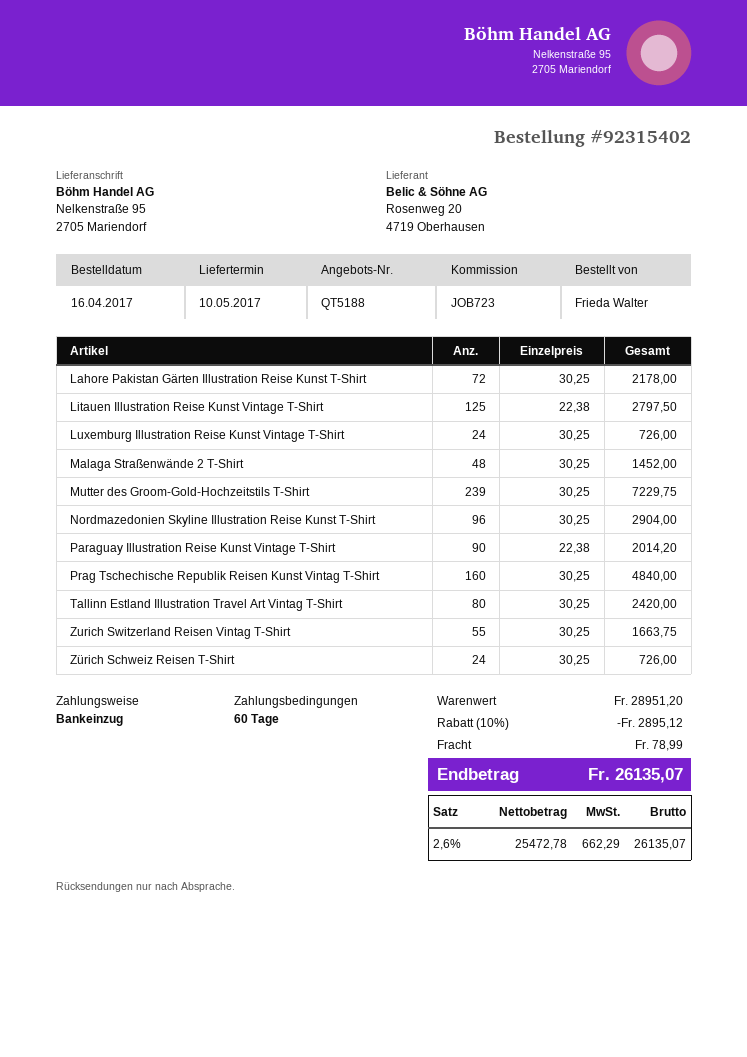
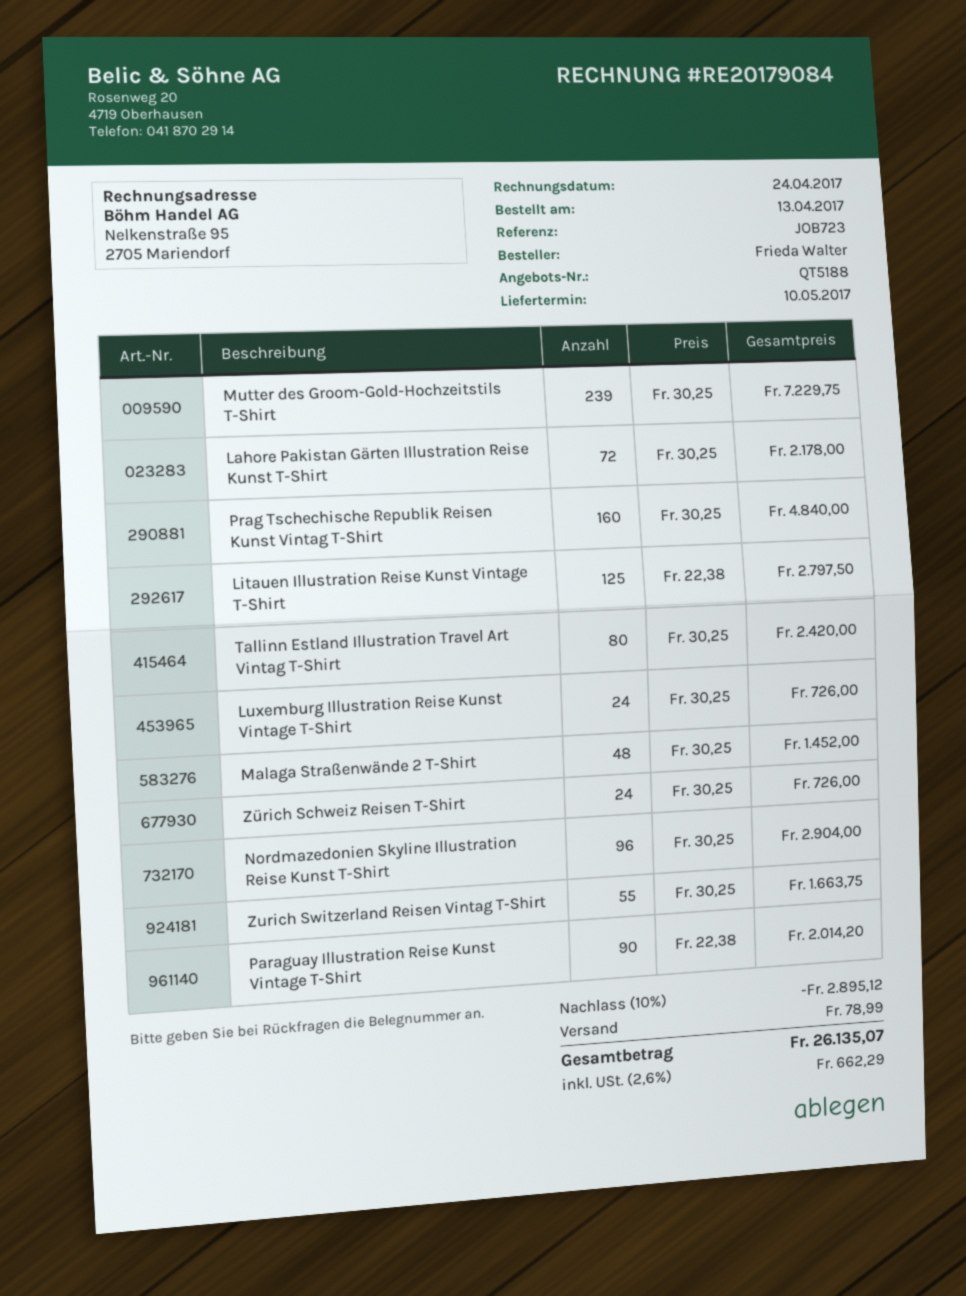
order date: 2017-04-16 -> 2017-04-13

